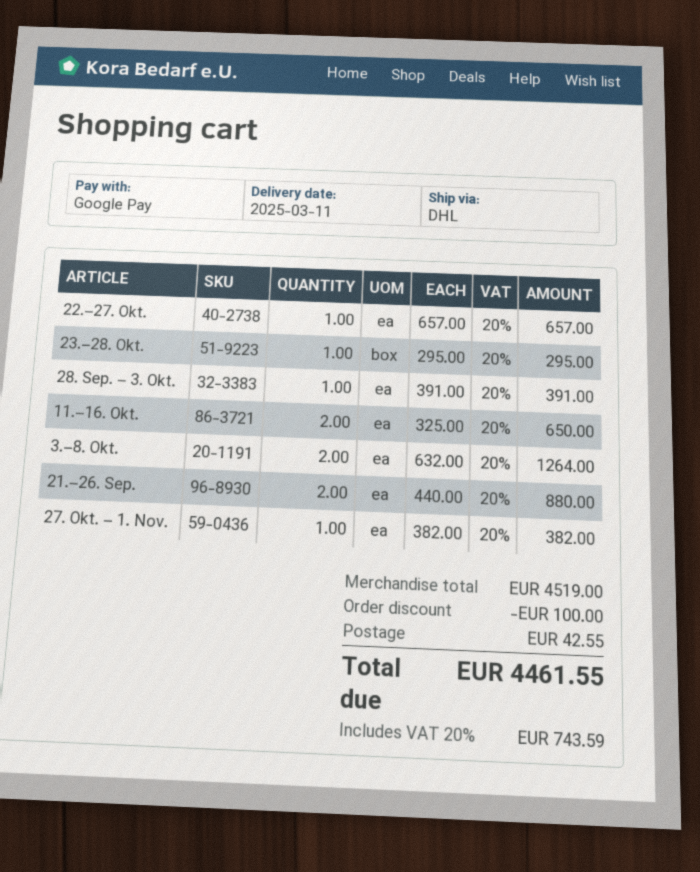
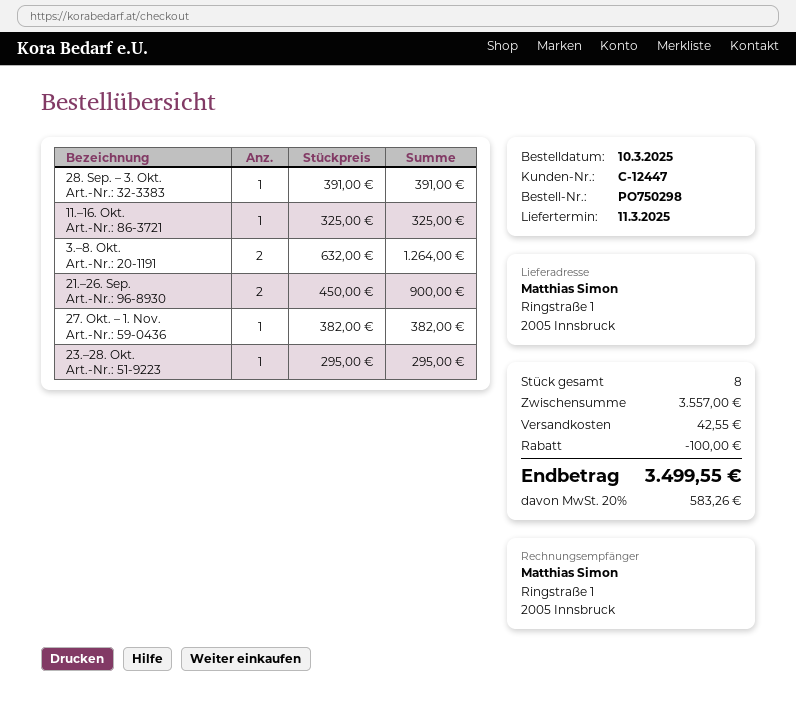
22.–27. Okt.: 1 x 657.00 = 657.00 -> none
11.–16. Okt.: 2 x 325.00 = 650.00 -> 1 x 325.00 = 325.00
21.–26. Sep.: 2 x 440.00 = 880.00 -> 2 x 450.00 = 900.00
subtotal: 4519.00 -> 3557.00
tax: 20% = 743.59 -> 20% = 583.26
total: 4461.55 -> 3499.55

